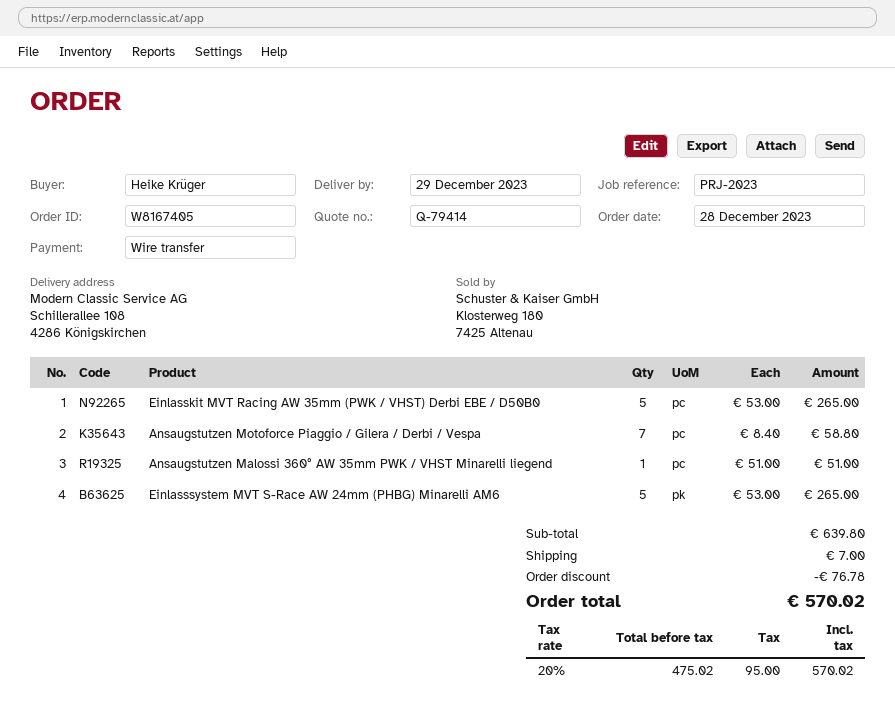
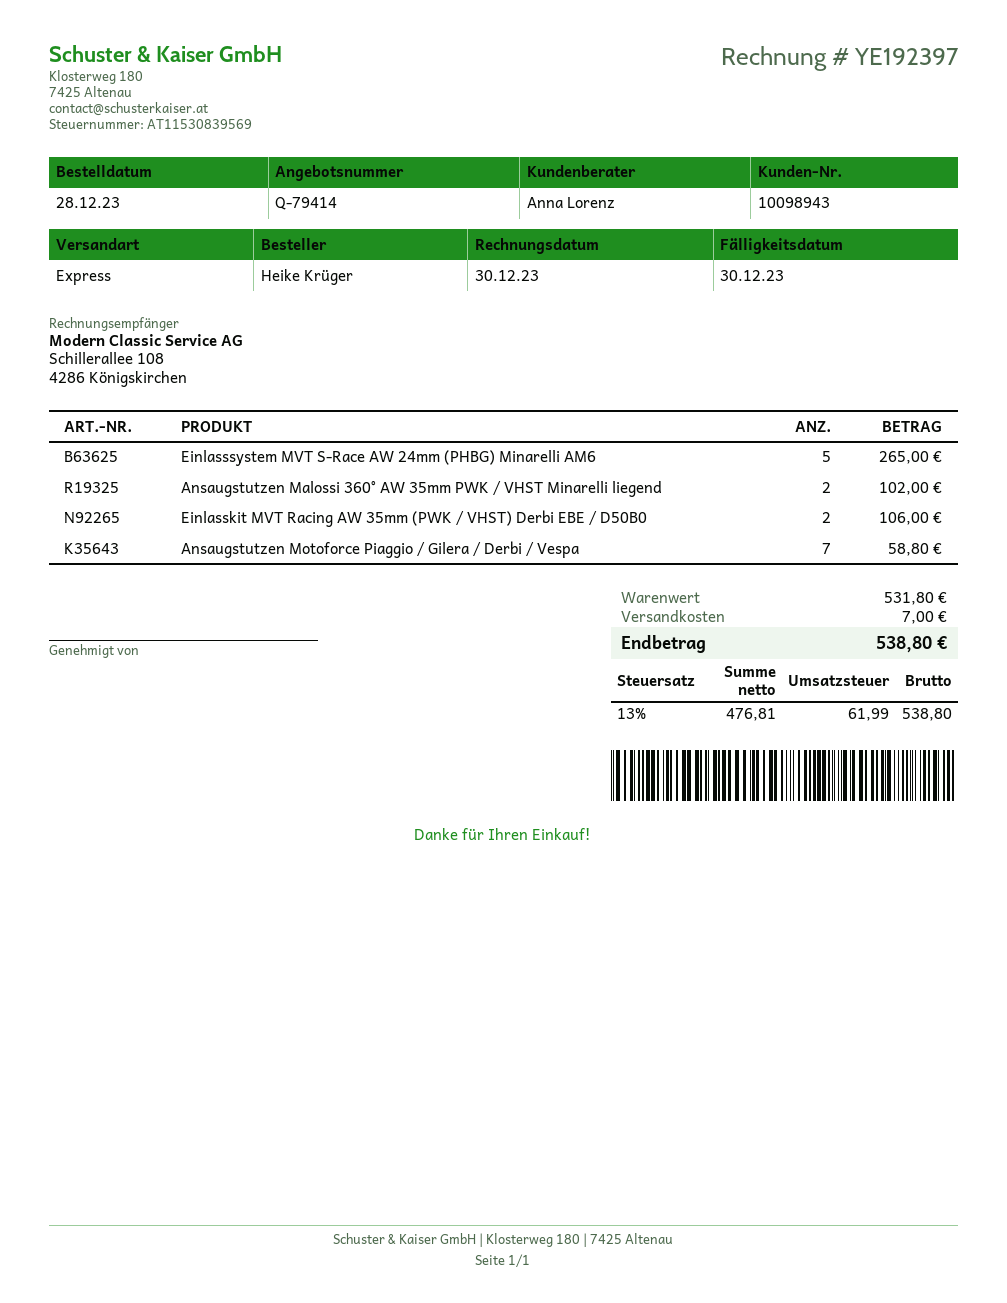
Einlasskit MVT Racing AW 35mm (PWK / VHST) Derbi EBE / D50B0: 5 for 265.00 -> 2 for 106.00
Ansaugstutzen Malossi 360° AW 35mm PWK / VHST Minarelli liegend: 1 for 51.00 -> 2 for 102.00
subtotal: 639.80 -> 531.80
discount: 76.78 -> none
net: 475.02 -> 476.81
tax: 20% = 95.00 -> 13% = 61.99
total: 570.02 -> 538.80

